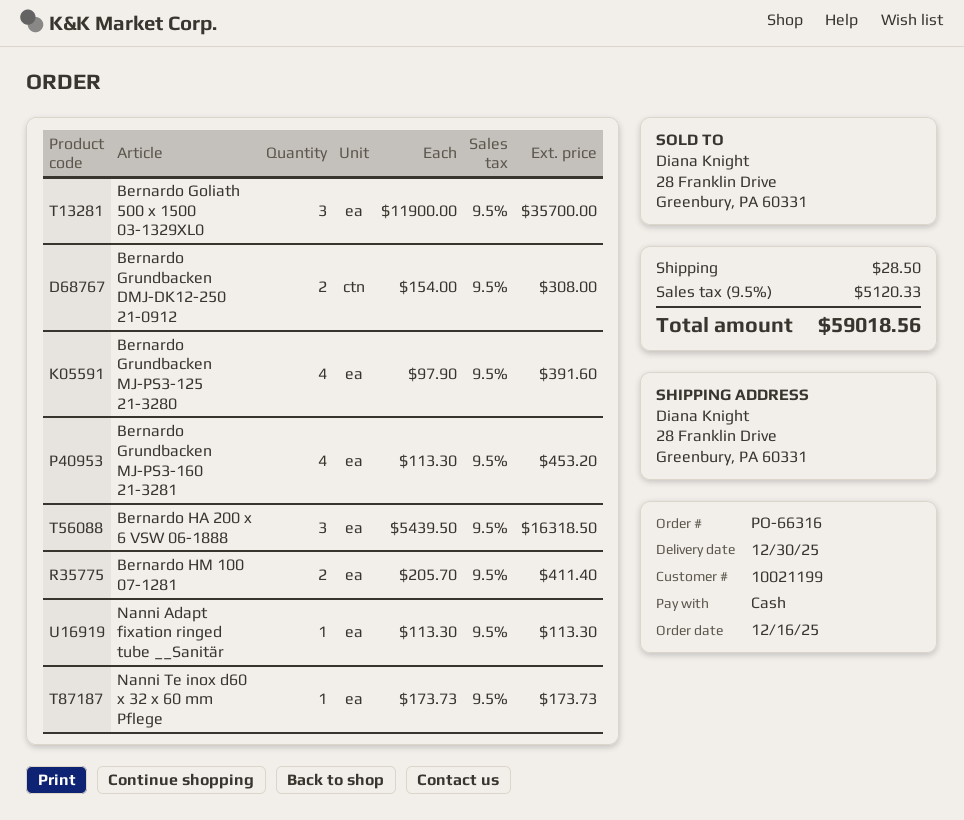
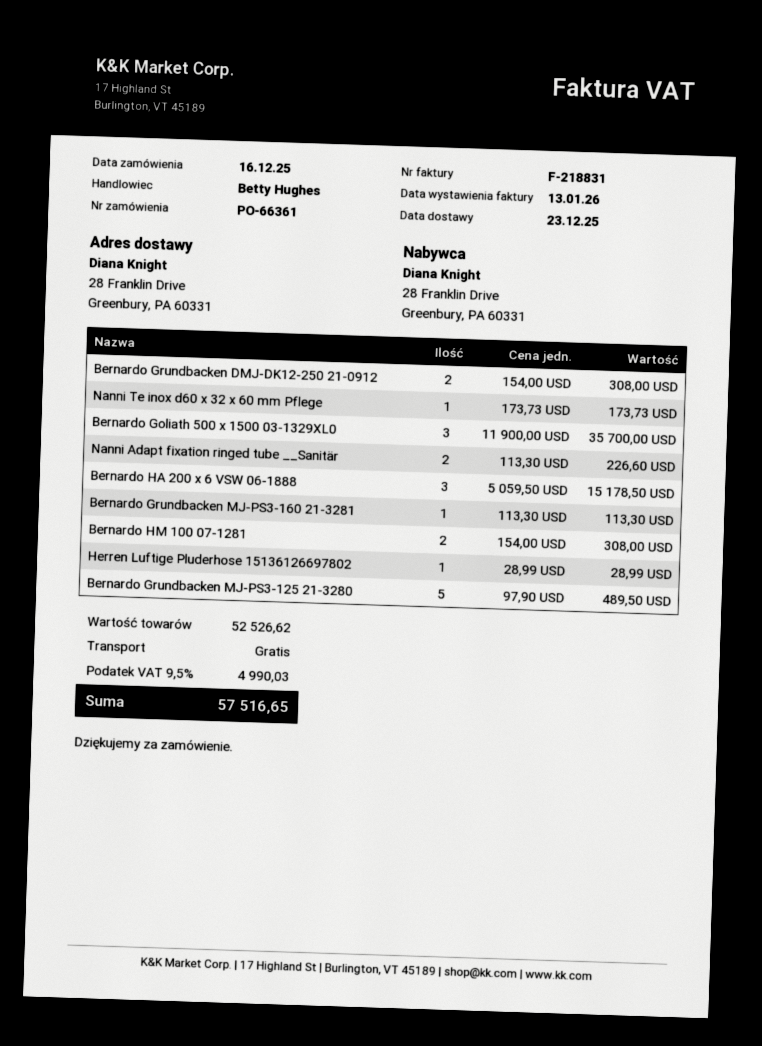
order number: PO-66316 -> PO-66361
delivery date: 2025-12-30 -> 2025-12-23
Bernardo Grundbacken MJ-PS3-125 21-3280: 4 x 97.90 = 391.60 -> 5 x 97.90 = 489.50
Bernardo Grundbacken MJ-PS3-160 21-3281: 4 x 113.30 = 453.20 -> 1 x 113.30 = 113.30
Bernardo HA 200 x 6 VSW 06-1888: 3 x 5439.50 = 16318.50 -> 3 x 5059.50 = 15178.50
Bernardo HM 100 07-1281: 2 x 205.70 = 411.40 -> 2 x 154.00 = 308.00
Nanni Adapt fixation ringed tube __Sanitär: 1 x 113.30 = 113.30 -> 2 x 113.30 = 226.60
Herren Luftige Pluderhose 15136126697802: none -> 1 x 28.99 = 28.99
shipping: 28.50 -> 0.00
tax: 9.5% = 5120.33 -> 9.5% = 4990.03
total: 59018.56 -> 57516.65

